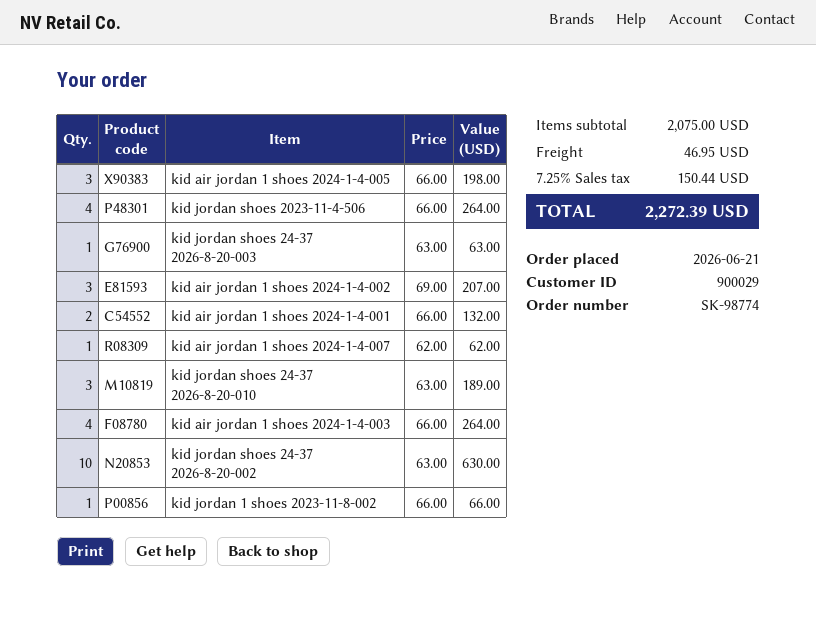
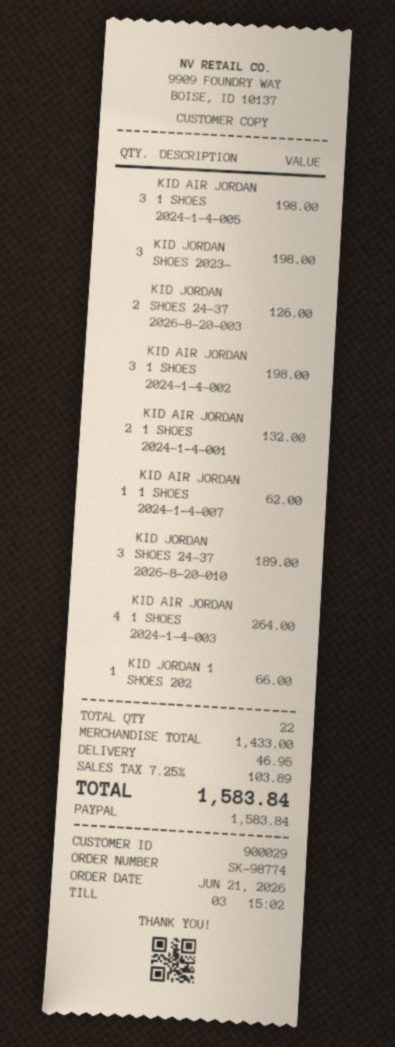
kid jordan shoes 2023-11-4-506: 4 for 264.00 -> 3 for 198.00
kid jordan shoes 24-37 2026-8-20-003: 1 for 63.00 -> 2 for 126.00
kid air jordan 1 shoes 2024-1-4-002: 3 for 207.00 -> 3 for 198.00
kid jordan shoes 24-37 2026-8-20-002: 10 for 630.00 -> none
subtotal: 2075.00 -> 1433.00
tax: 7.25% = 150.44 -> 7.25% = 103.89
total: 2272.39 -> 1583.84

